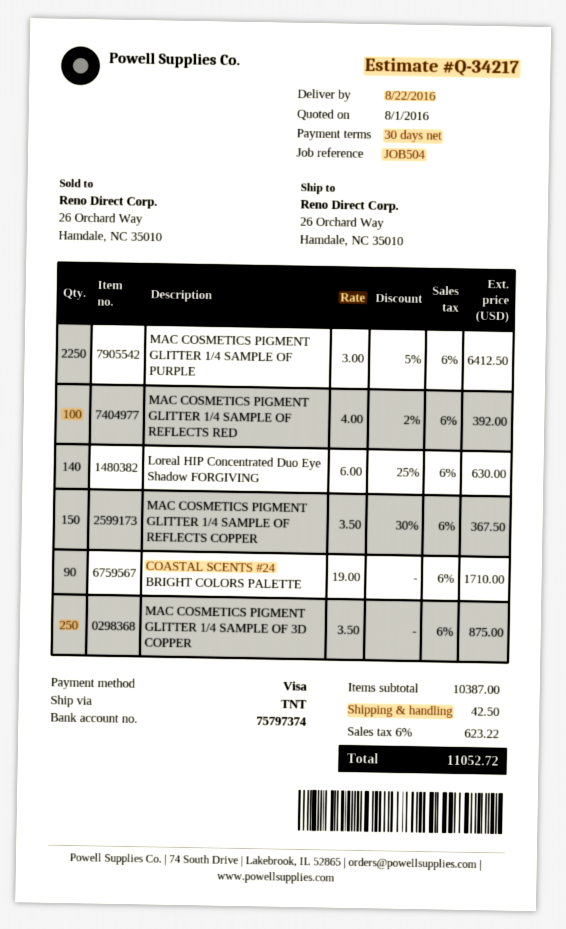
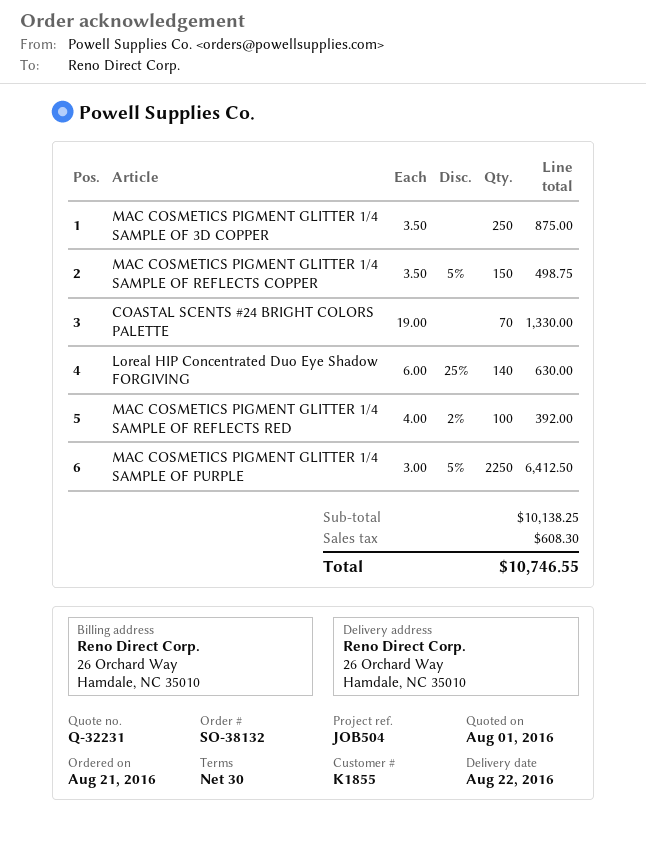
quote number: Q-34217 -> Q-32231
MAC COSMETICS PIGMENT GLITTER 1/4 SAMPLE OF REFLECTS COPPER: 150 x 3.50 - 30% = 367.50 -> 150 x 3.50 - 5% = 498.75
COASTAL SCENTS #24 BRIGHT COLORS PALETTE: 90 x 19.00 = 1710.00 -> 70 x 19.00 = 1330.00
subtotal: 10387.00 -> 10138.25
shipping: 42.50 -> none
tax: 623.22 -> 608.30
total: 11052.72 -> 10746.55

